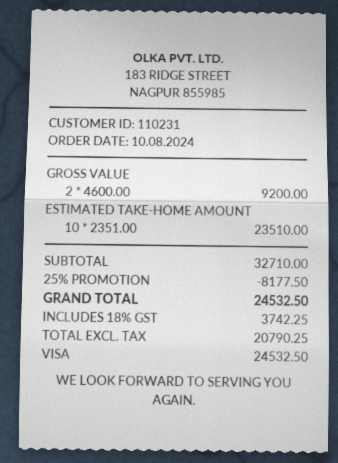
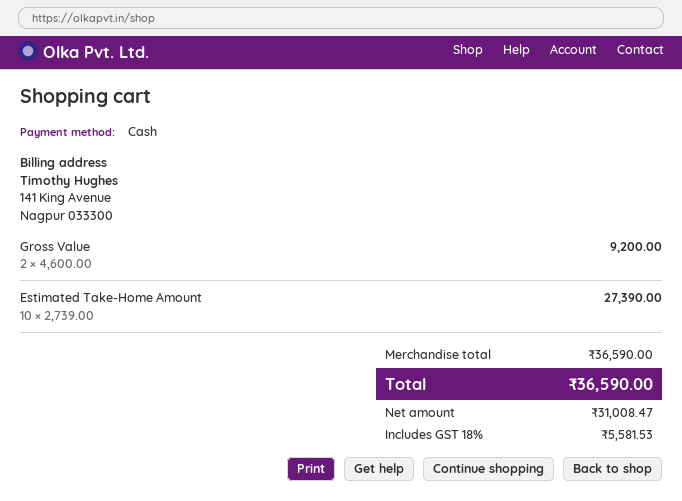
payment method: Visa -> cash
ESTIMATED TAKE-HOME AMOUNT: 10 x 2351.00 = 23510.00 -> 10 x 2739.00 = 27390.00
subtotal: 32710.00 -> 36590.00
discount: 25% = 8177.50 -> none
net: 20790.25 -> 31008.47
tax: 18% = 3742.25 -> 18% = 5581.53
total: 24532.50 -> 36590.00

